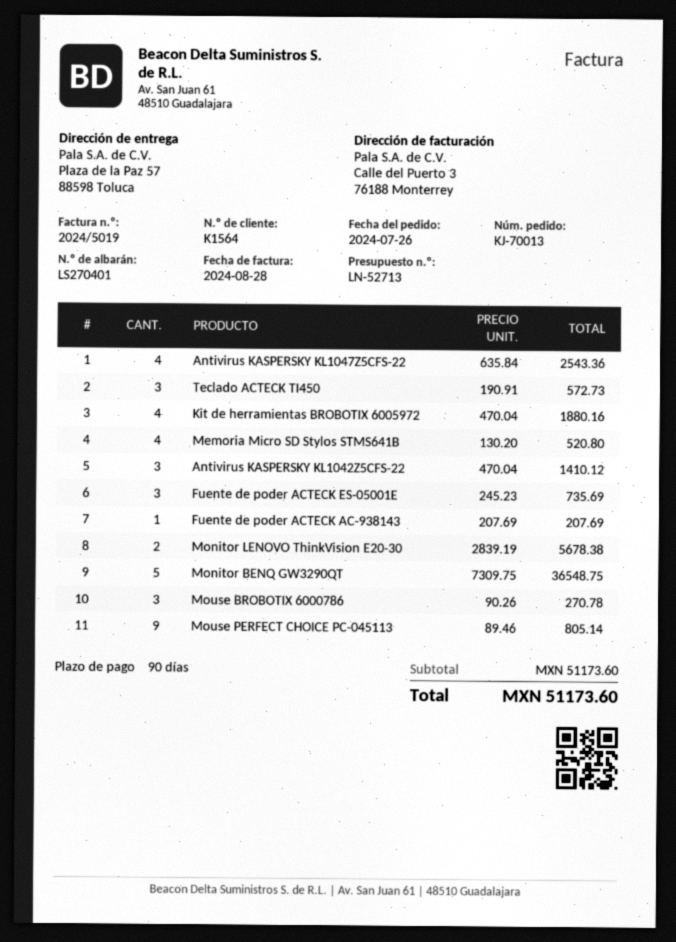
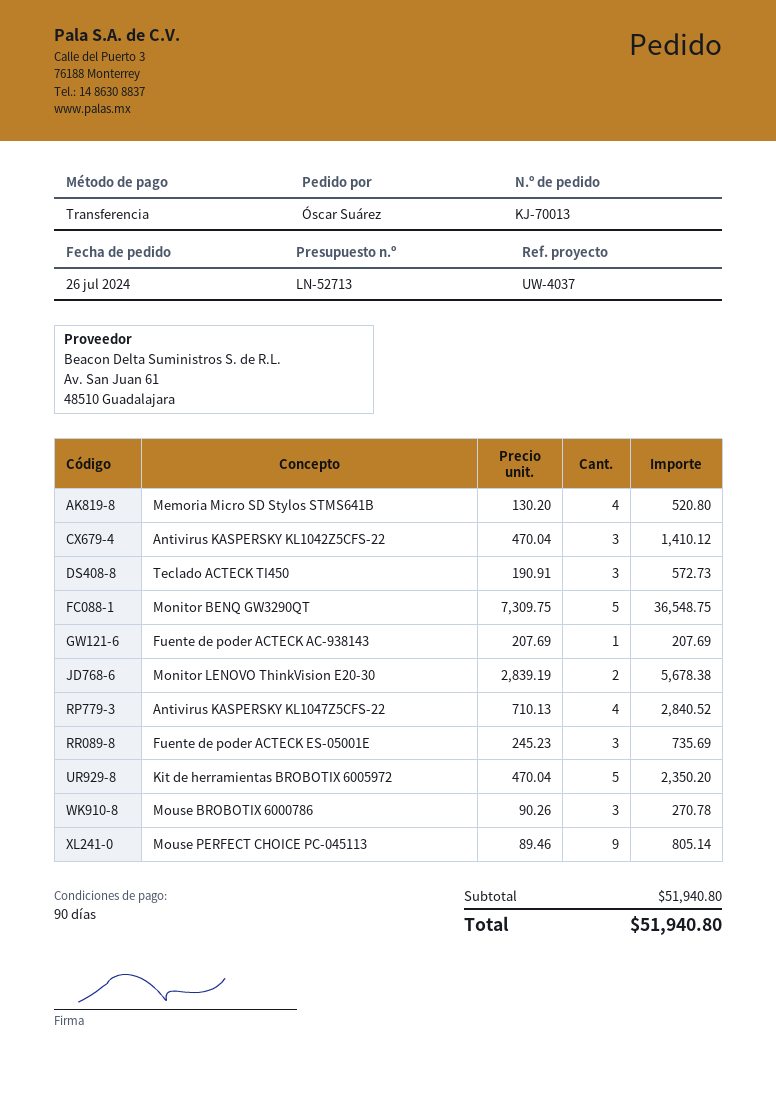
Antivirus KASPERSKY KL1047Z5CFS-22: 4 x 635.84 = 2543.36 -> 4 x 710.13 = 2840.52
Kit de herramientas BROBOTIX 6005972: 4 x 470.04 = 1880.16 -> 5 x 470.04 = 2350.20
subtotal: 51173.60 -> 51940.80
total: 51173.60 -> 51940.80

